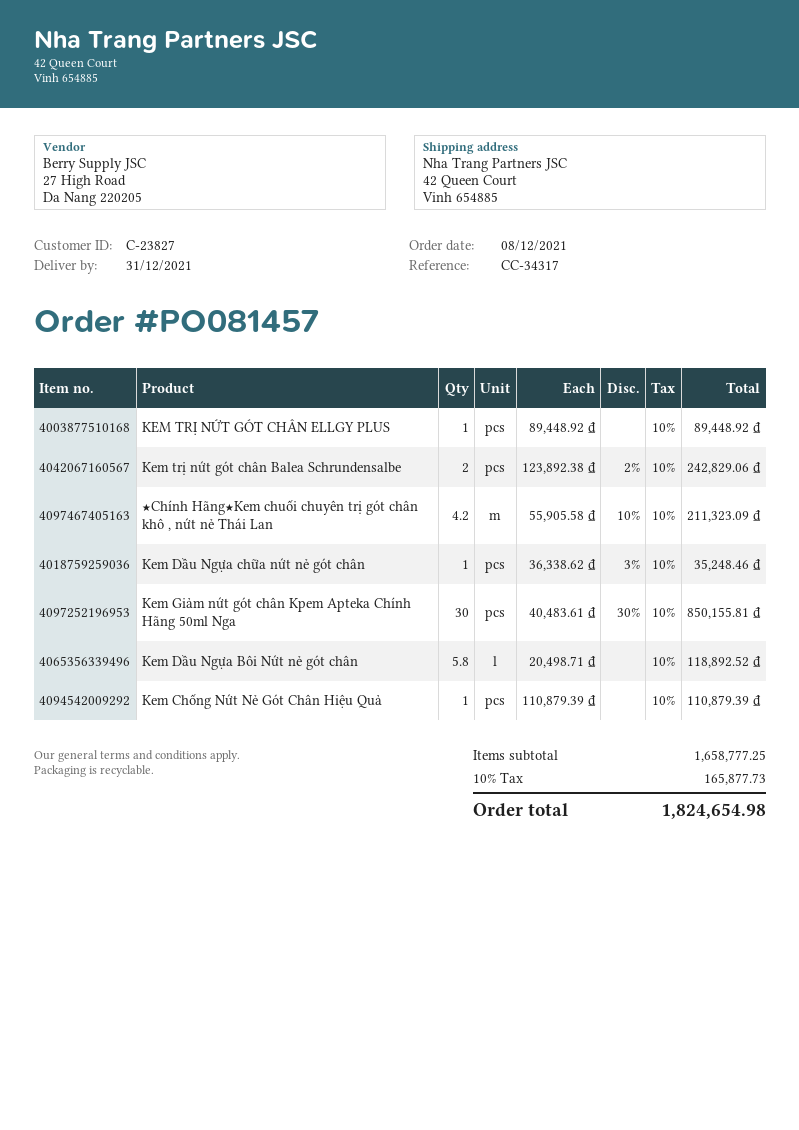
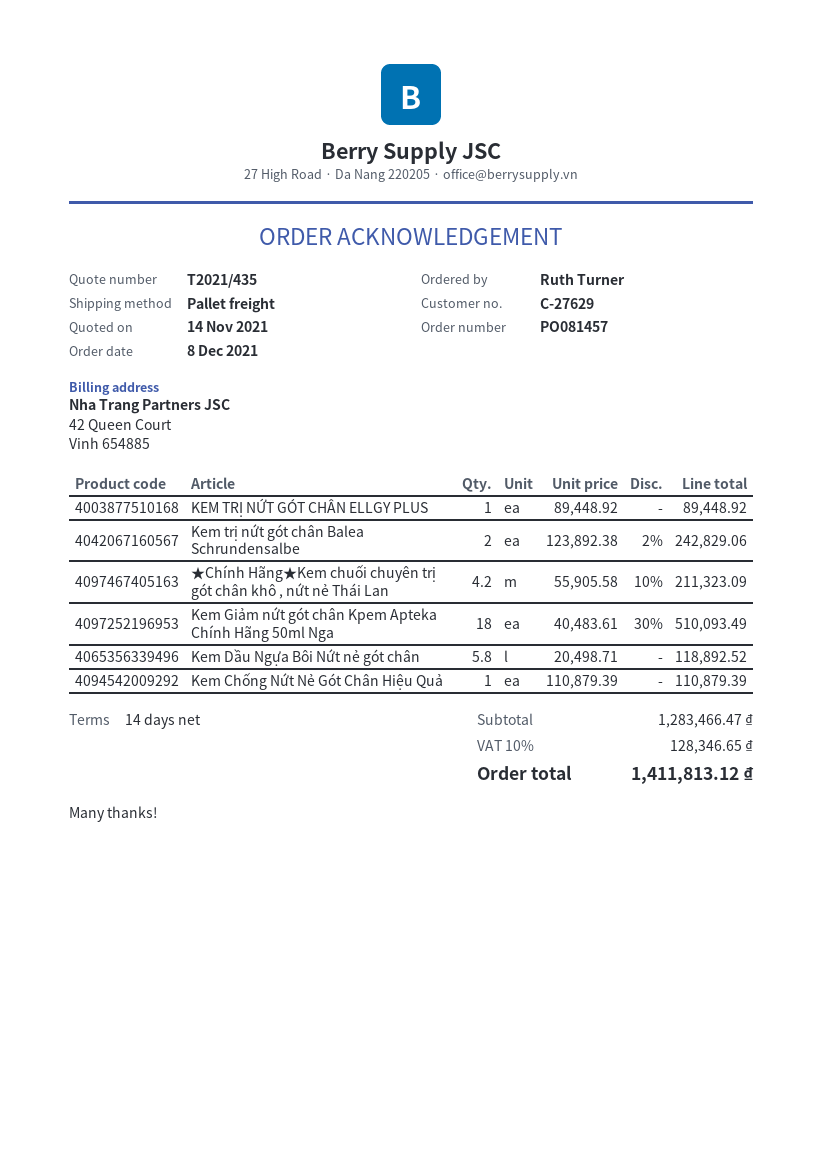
customer number: C-23827 -> C-27629
Kem Dầu Ngựa chữa nứt nẻ gót chân: 1 x 36338.62 - 3% = 35248.46 -> none
Kem Giảm nứt gót chân Kpem Apteka Chính Hãng 50ml Nga: 30 x 40483.61 - 30% = 850155.81 -> 18 x 40483.61 - 30% = 510093.49
subtotal: 1658777.25 -> 1283466.47
tax: 10% = 165877.73 -> 10% = 128346.65
total: 1824654.98 -> 1411813.12

